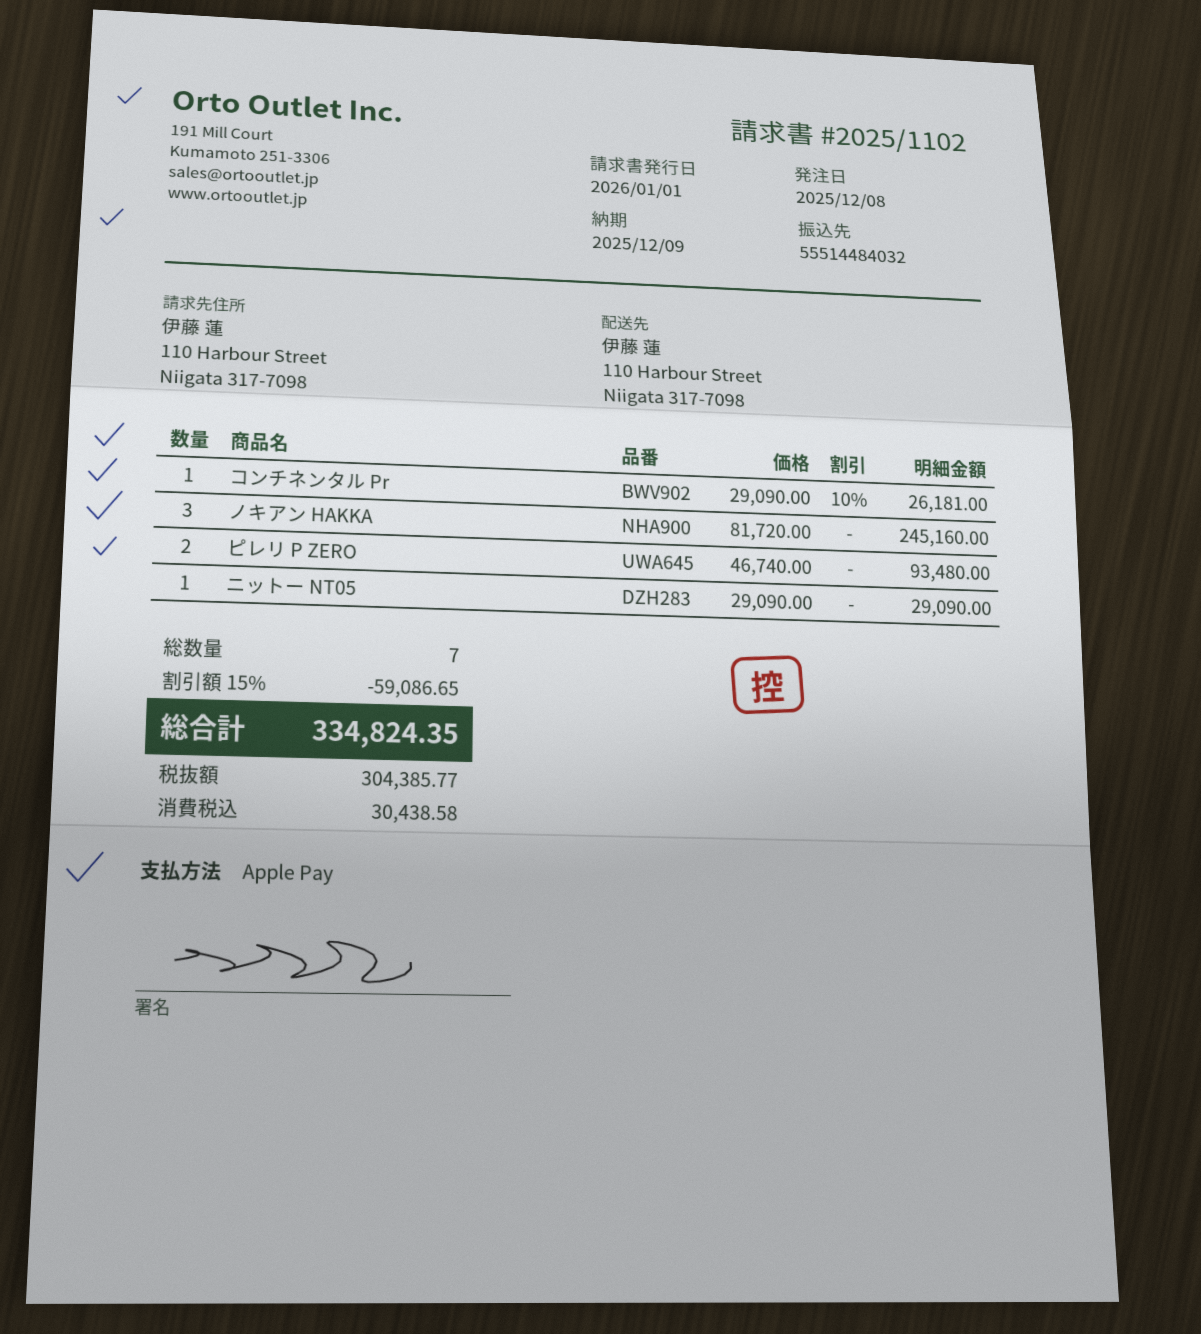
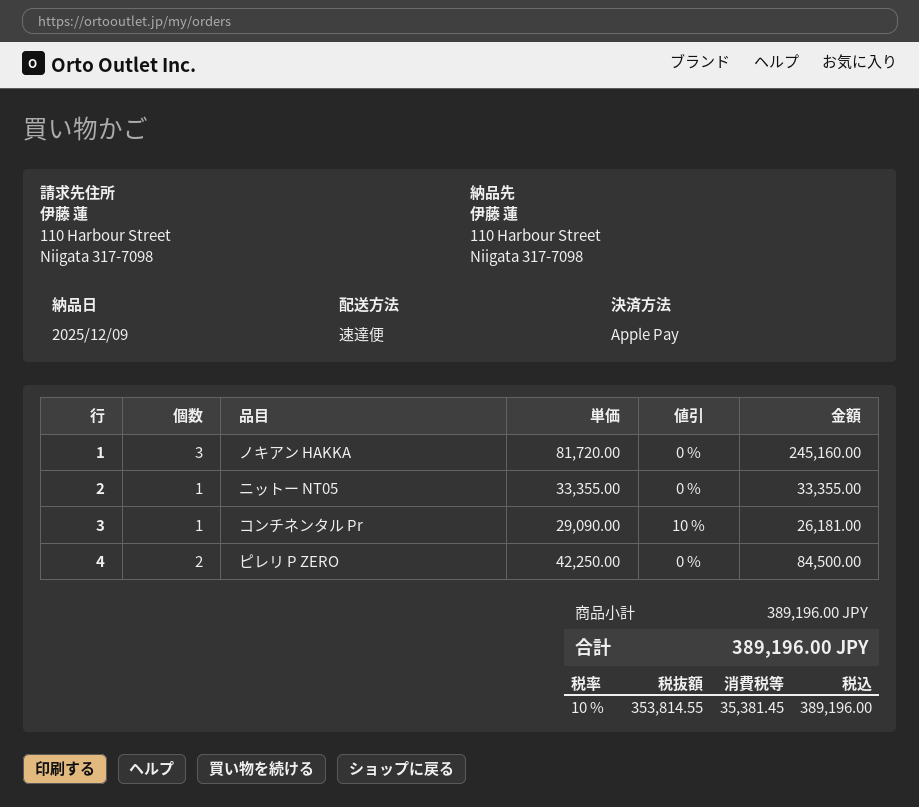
ピレリ P ZERO: 2 x 46740.00 = 93480.00 -> 2 x 42250.00 = 84500.00
ニットー NT05: 1 x 29090.00 = 29090.00 -> 1 x 33355.00 = 33355.00
discount: 15% = 59086.65 -> none
net: 304385.77 -> 353814.55
tax: 30438.58 -> 35381.45
total: 334824.35 -> 389196.00

